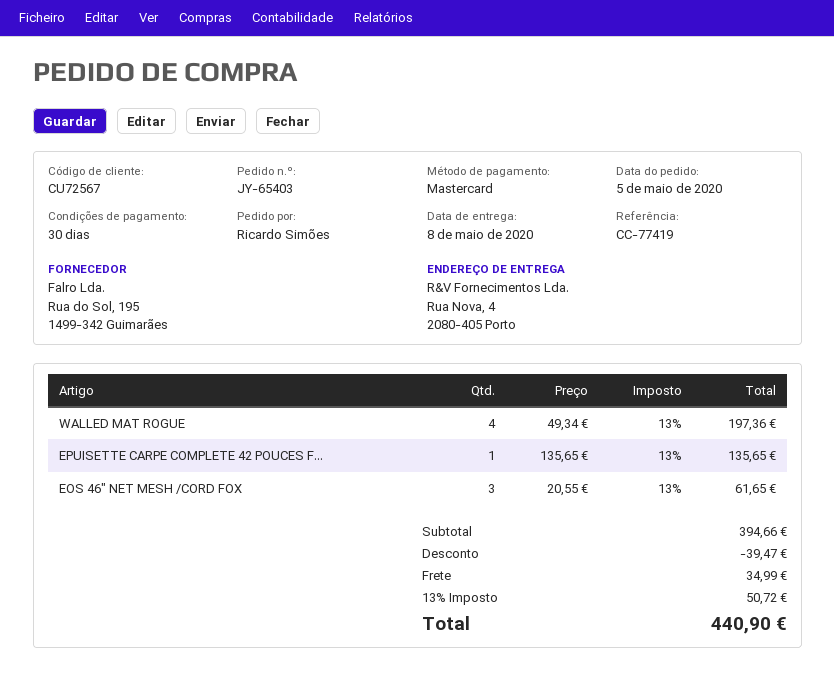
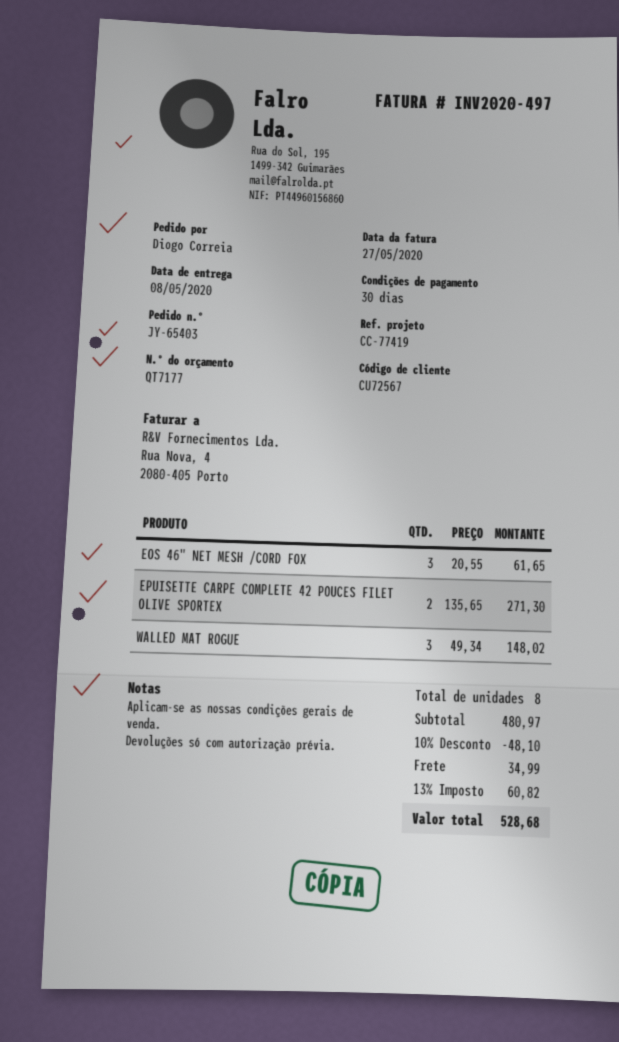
ordered by: Ricardo Simões -> Diogo Correia
WALLED MAT ROGUE: 4 x 49.34 = 197.36 -> 3 x 49.34 = 148.02
EPUISETTE CARPE COMPLETE 42 POUCES F...: 1 x 135.65 = 135.65 -> 2 x 135.65 = 271.30
subtotal: 394.66 -> 480.97
discount: 39.47 -> 48.10
tax: 13% = 50.72 -> 13% = 60.82
total: 440.90 -> 528.68

